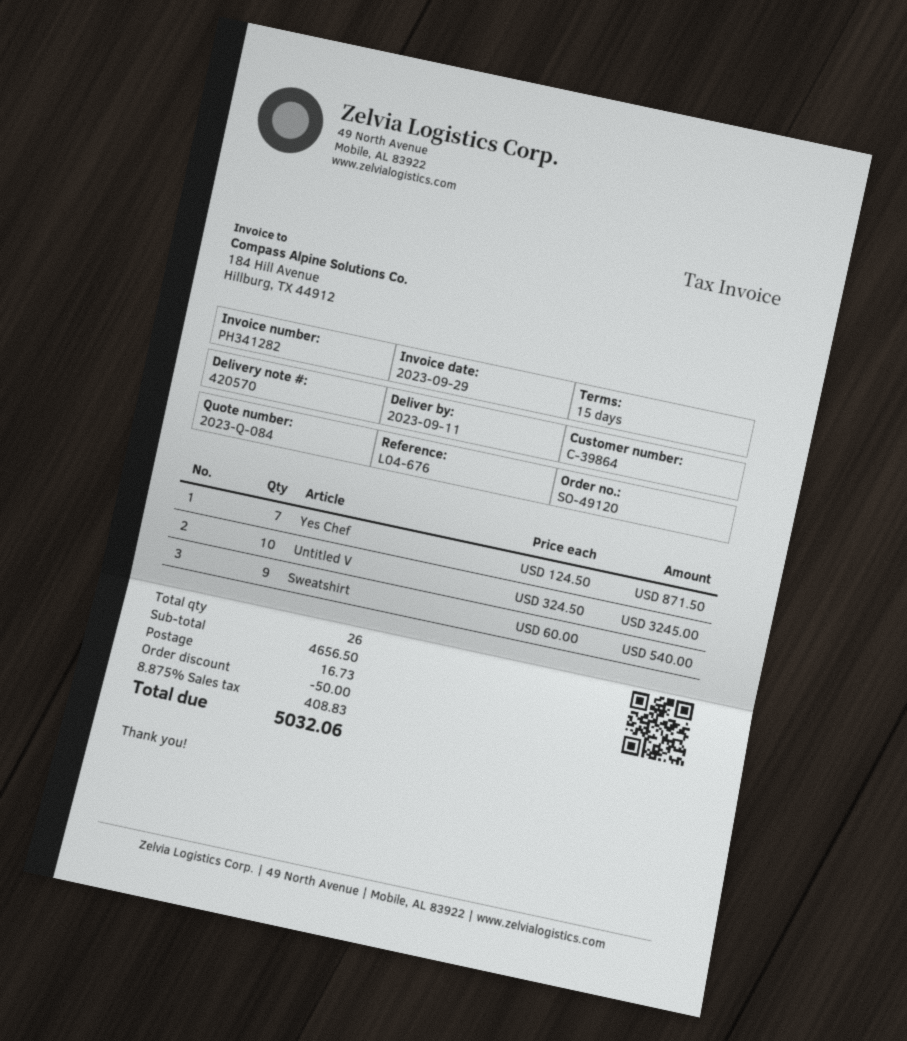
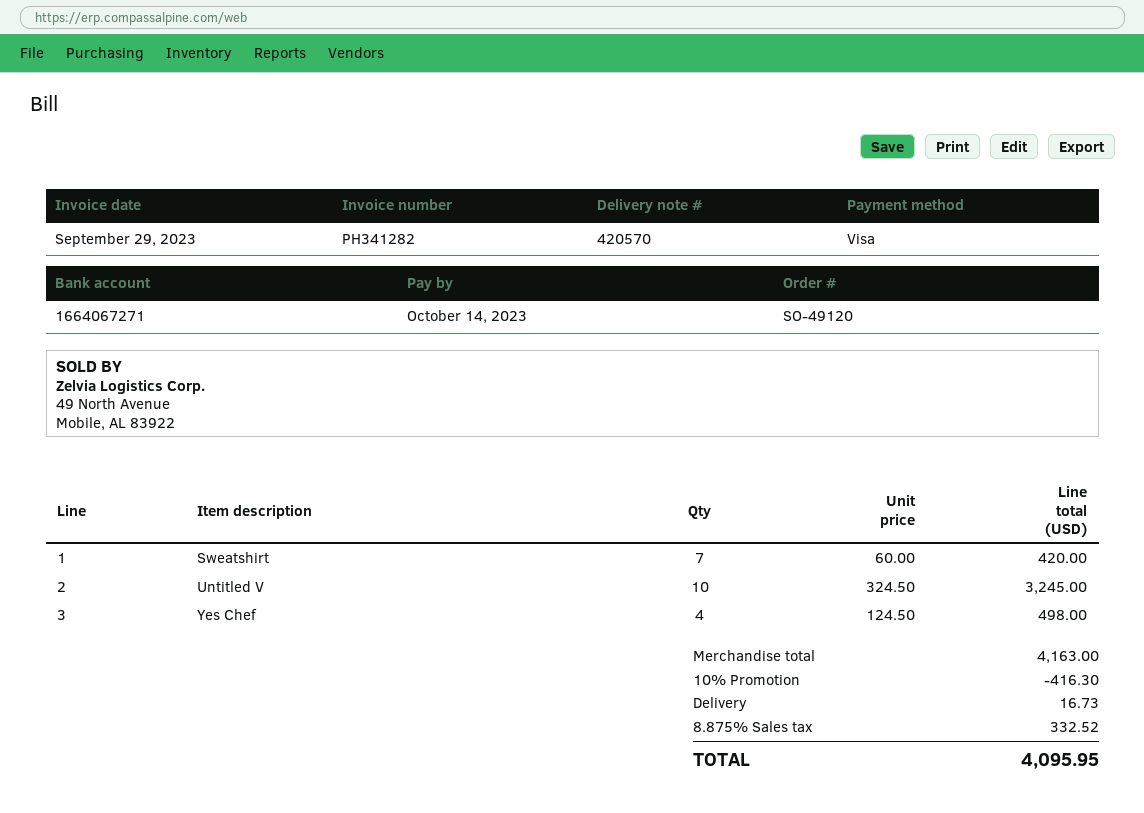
Yes Chef: 7 x 124.50 = 871.50 -> 4 x 124.50 = 498.00
Sweatshirt: 9 x 60.00 = 540.00 -> 7 x 60.00 = 420.00
subtotal: 4656.50 -> 4163.00
discount: 50.00 -> 416.30
tax: 8.875% = 408.83 -> 8.875% = 332.52
total: 5032.06 -> 4095.95

